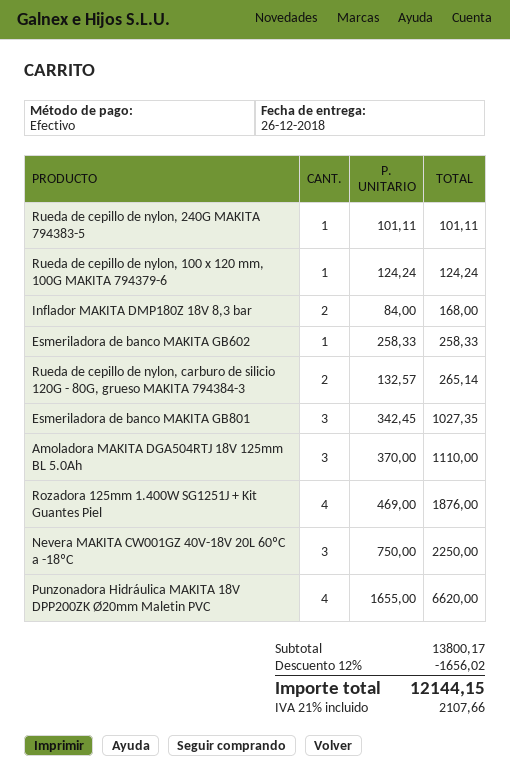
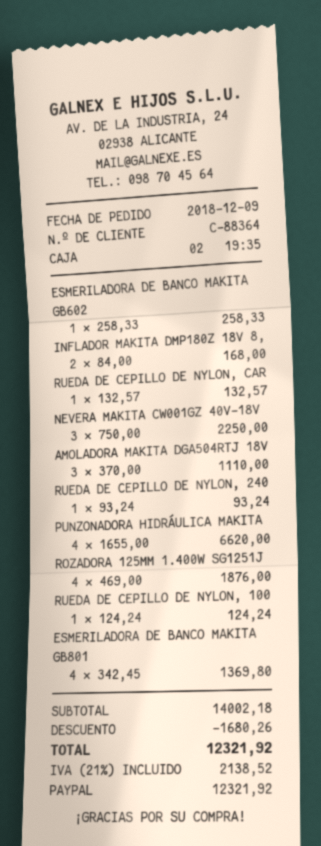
payment method: cash -> PayPal
Rueda de cepillo de nylon, 240G MAKITA 794383-5: 1 x 101.11 = 101.11 -> 1 x 93.24 = 93.24
Rueda de cepillo de nylon, carburo de silicio 120G - 80G, grueso MAKITA 794384-3: 2 x 132.57 = 265.14 -> 1 x 132.57 = 132.57
Esmeriladora de banco MAKITA GB801: 3 x 342.45 = 1027.35 -> 4 x 342.45 = 1369.80
subtotal: 13800.17 -> 14002.18
discount: 1656.02 -> 1680.26
tax: 21% = 2107.66 -> 21% = 2138.52
total: 12144.15 -> 12321.92

